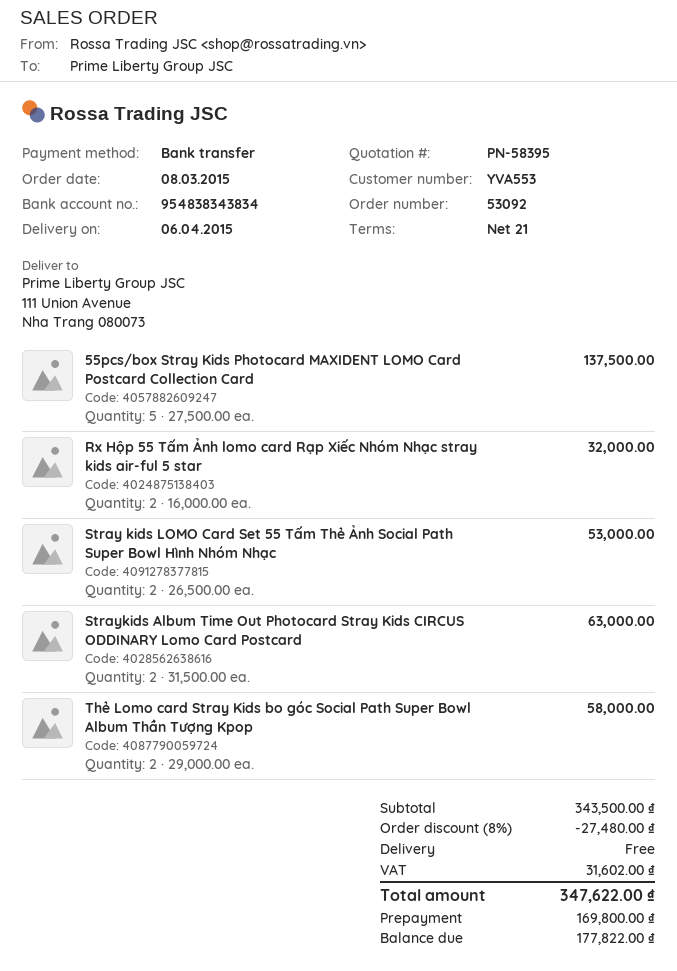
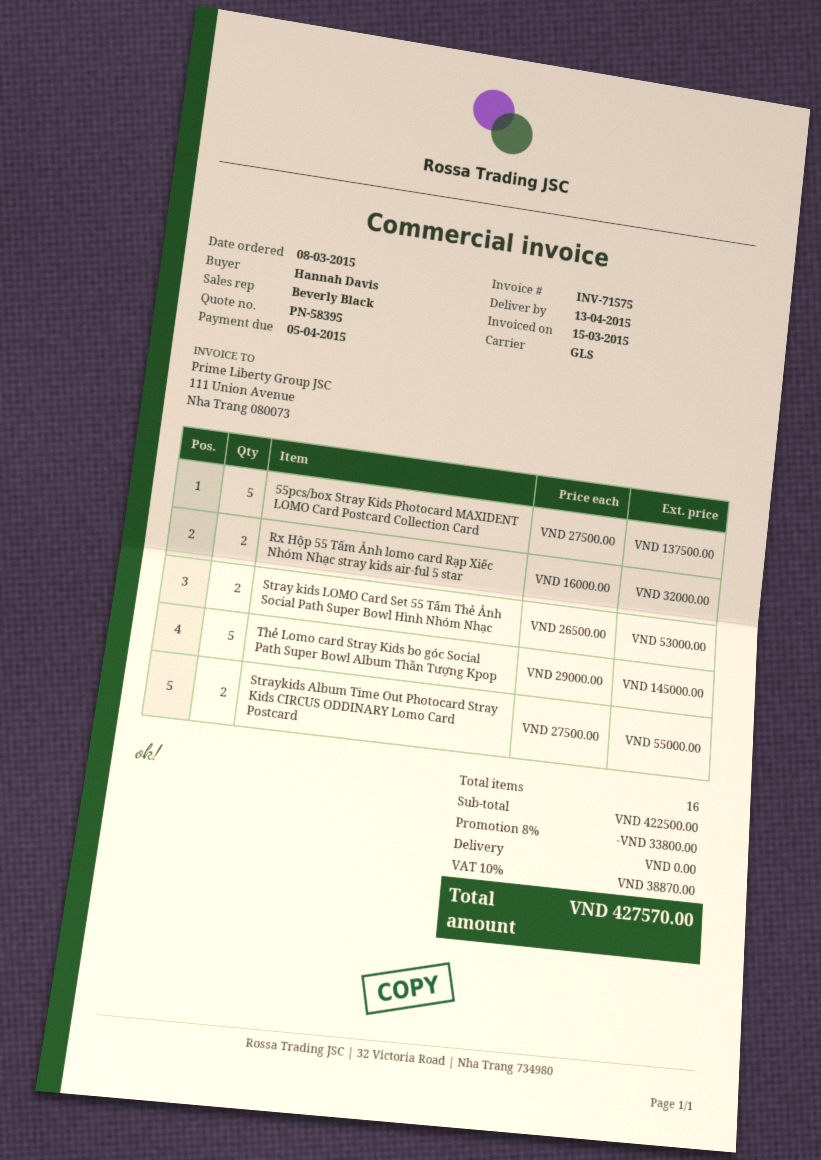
delivery date: 2015-04-06 -> 2015-04-13
Straykids Album Time Out Photocard Stray Kids CIRCUS ODDINARY Lomo Card Postcard: 2 x 31500.00 = 63000.00 -> 2 x 27500.00 = 55000.00
Thẻ Lomo card Stray Kids bo góc Social Path Super Bowl Album Thần Tượng Kpop: 2 x 29000.00 = 58000.00 -> 5 x 29000.00 = 145000.00
subtotal: 343500.00 -> 422500.00
discount: 8% = 27480.00 -> 8% = 33800.00
tax: 31602.00 -> 38870.00
total: 347622.00 -> 427570.00

